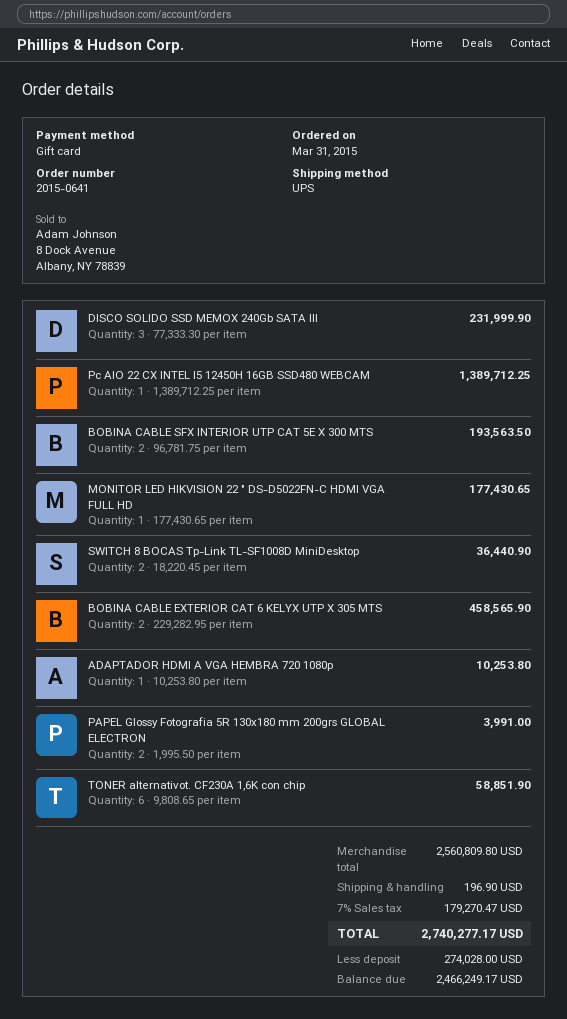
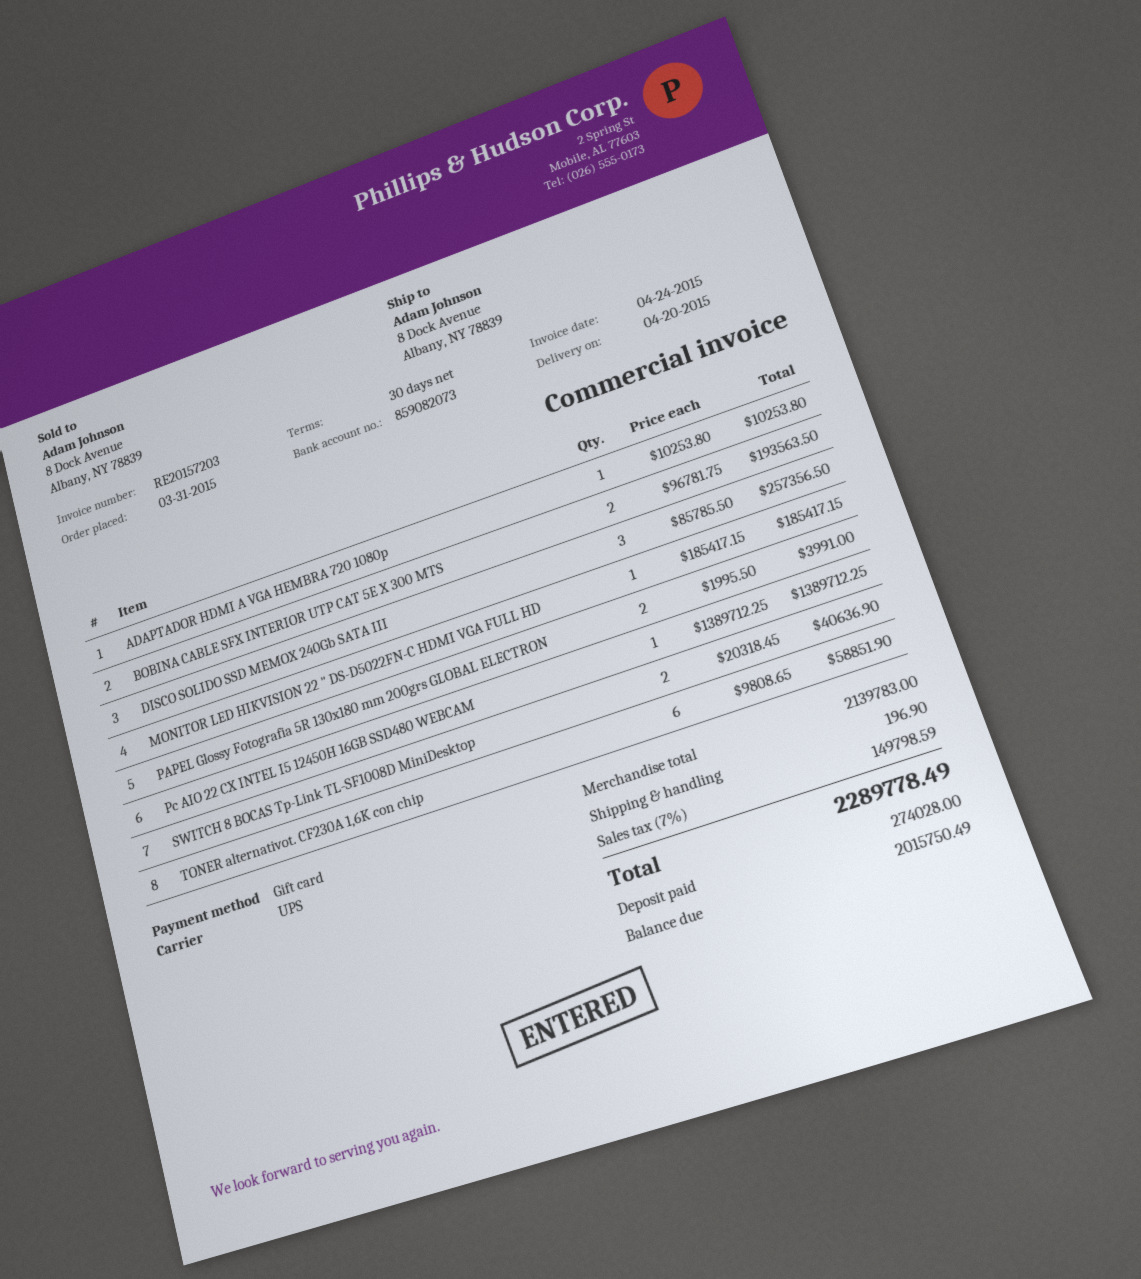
DISCO SOLIDO SSD MEMOX 240Gb SATA III: 3 x 77333.30 = 231999.90 -> 3 x 85785.50 = 257356.50
MONITOR LED HIKVISION 22 " DS-D5022FN-C HDMI VGA FULL HD: 1 x 177430.65 = 177430.65 -> 1 x 185417.15 = 185417.15
SWITCH 8 BOCAS Tp-Link TL-SF1008D MiniDesktop: 2 x 18220.45 = 36440.90 -> 2 x 20318.45 = 40636.90
BOBINA CABLE EXTERIOR CAT 6 KELYX UTP X 305 MTS: 2 x 229282.95 = 458565.90 -> none
subtotal: 2560809.80 -> 2139783.00
tax: 7% = 179270.47 -> 7% = 149798.59
total: 2740277.17 -> 2289778.49
balance: 2466249.17 -> 2015750.49

